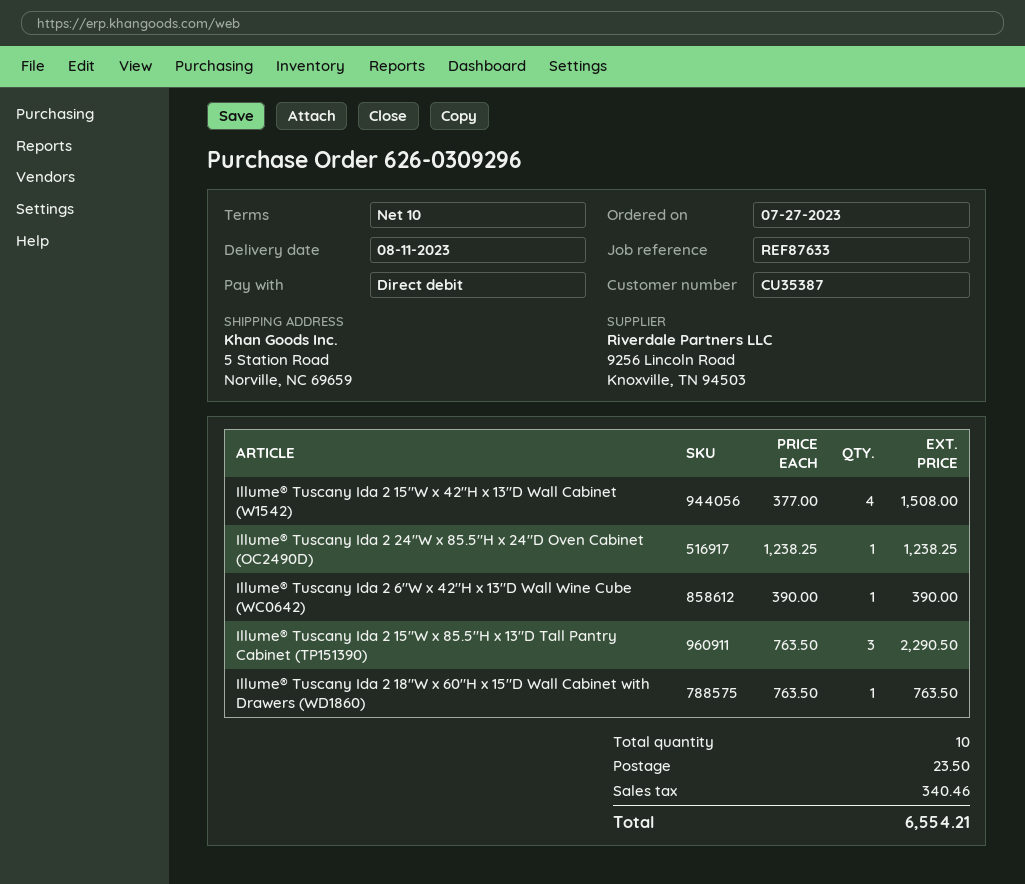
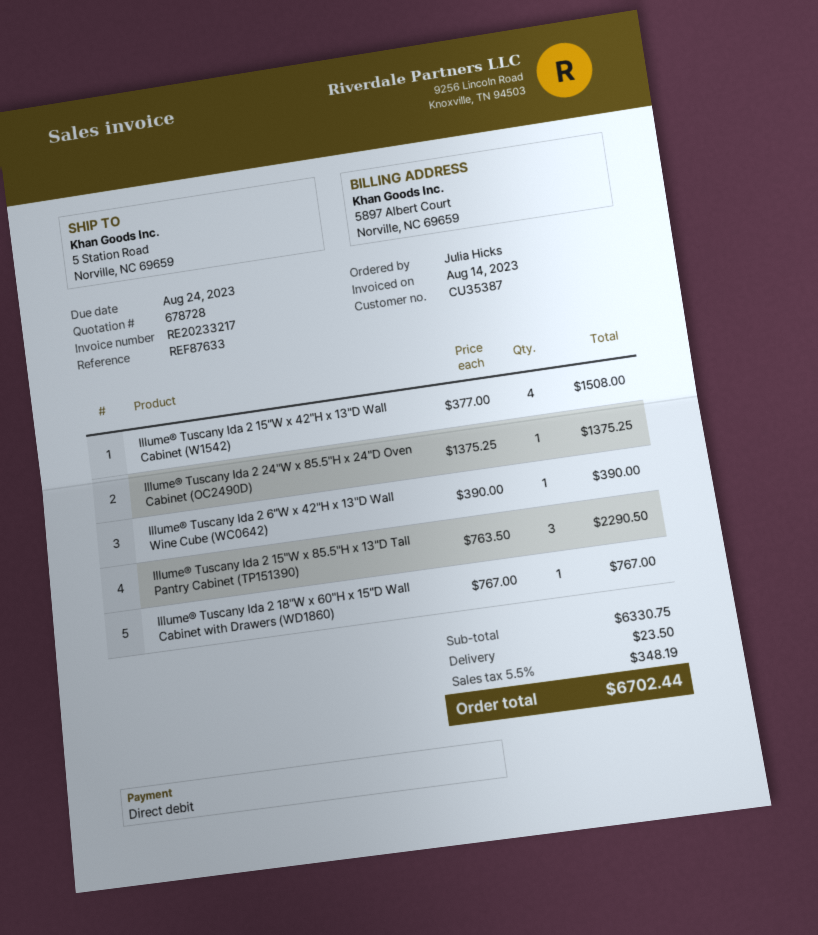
Illume® Tuscany Ida 2 24"W x 85.5"H x 24"D Oven Cabinet (OC2490D): 1 x 1238.25 = 1238.25 -> 1 x 1375.25 = 1375.25
Illume® Tuscany Ida 2 18"W x 60"H x 15"D Wall Cabinet with Drawers (WD1860): 1 x 763.50 = 763.50 -> 1 x 767.00 = 767.00
tax: 340.46 -> 348.19
total: 6554.21 -> 6702.44

